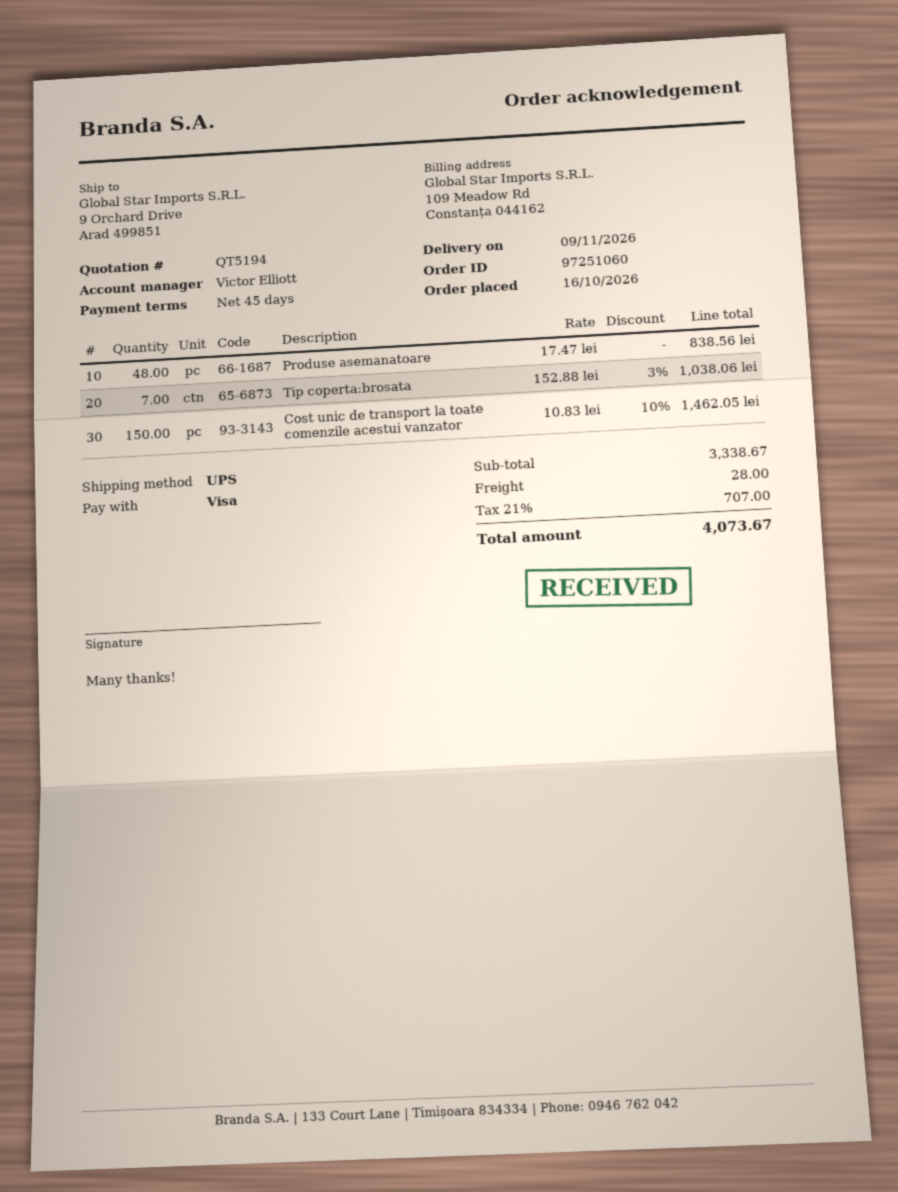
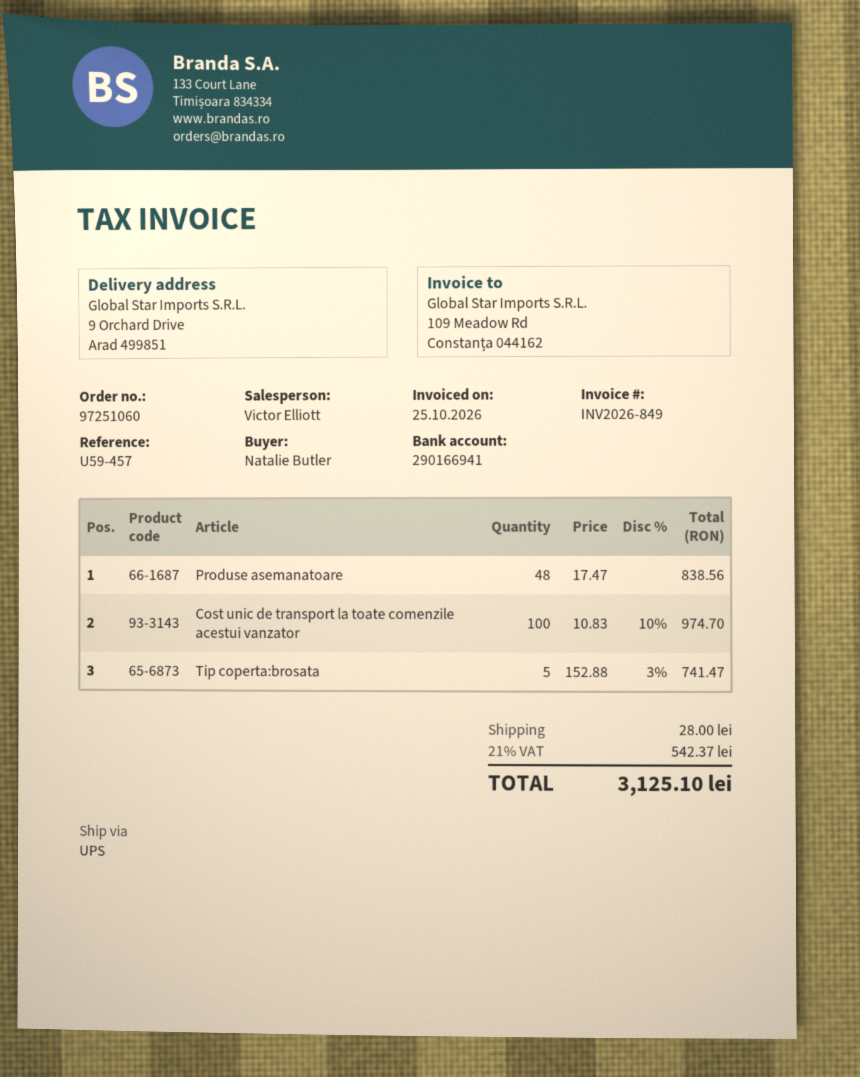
Tip coperta:brosata: 7 x 152.88 - 3% = 1038.06 -> 5 x 152.88 - 3% = 741.47
Cost unic de transport la toate comenzile acestui vanzator: 150 x 10.83 - 10% = 1462.05 -> 100 x 10.83 - 10% = 974.70
tax: 21% = 707.00 -> 21% = 542.37
total: 4073.67 -> 3125.10

